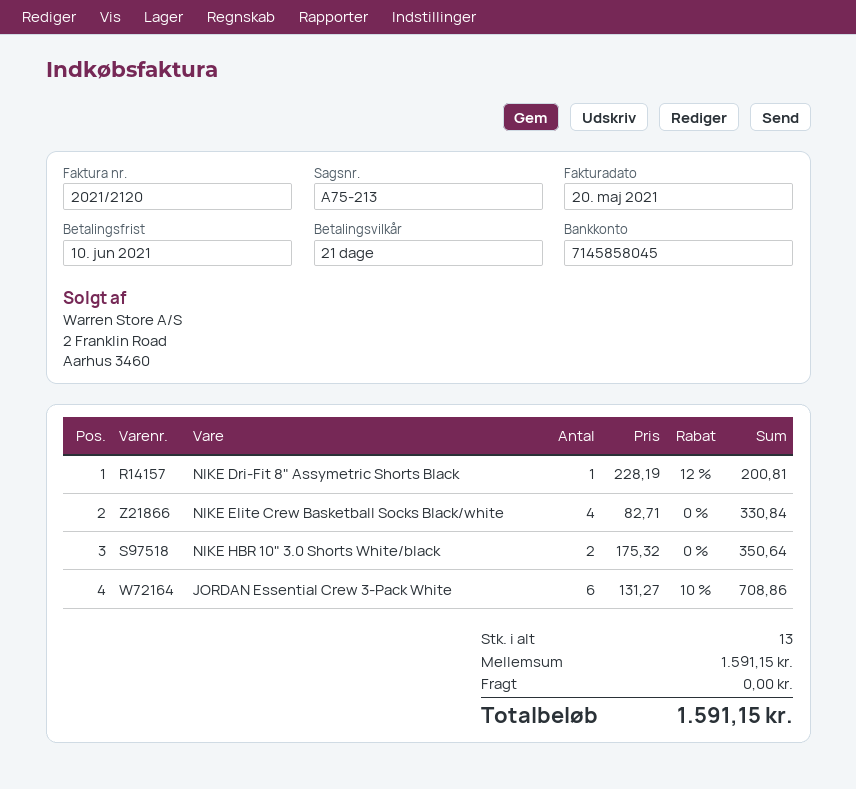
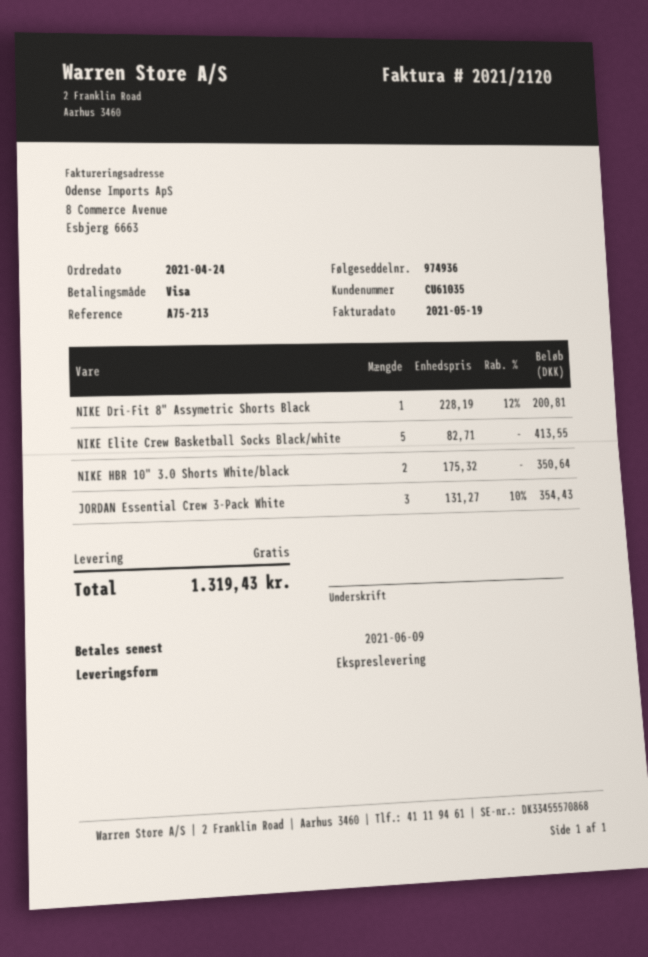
invoice date: 2021-05-20 -> 2021-05-19
due date: 2021-06-10 -> 2021-06-09
NIKE Elite Crew Basketball Socks Black/white: 4 x 82.71 = 330.84 -> 5 x 82.71 = 413.55
JORDAN Essential Crew 3-Pack White: 6 x 131.27 - 10% = 708.86 -> 3 x 131.27 - 10% = 354.43
total: 1591.15 -> 1319.43

